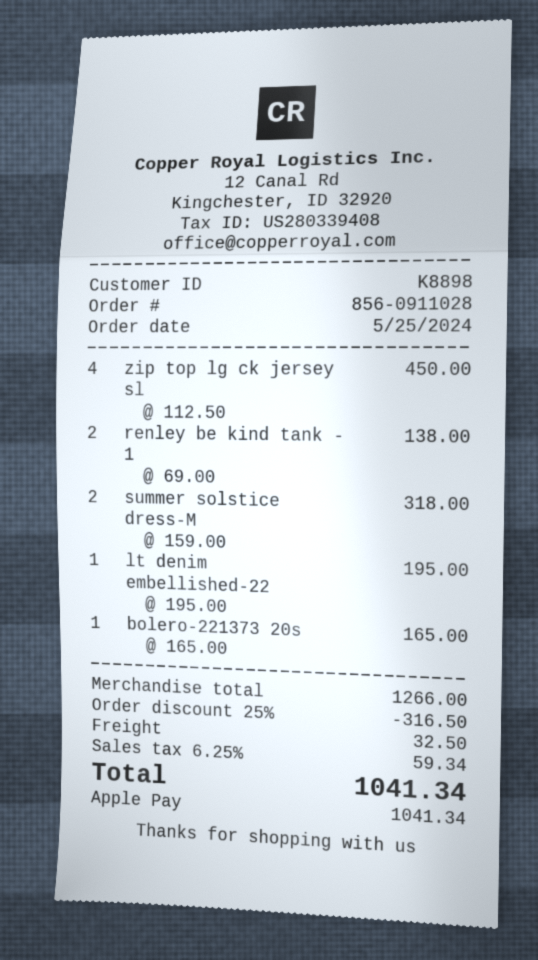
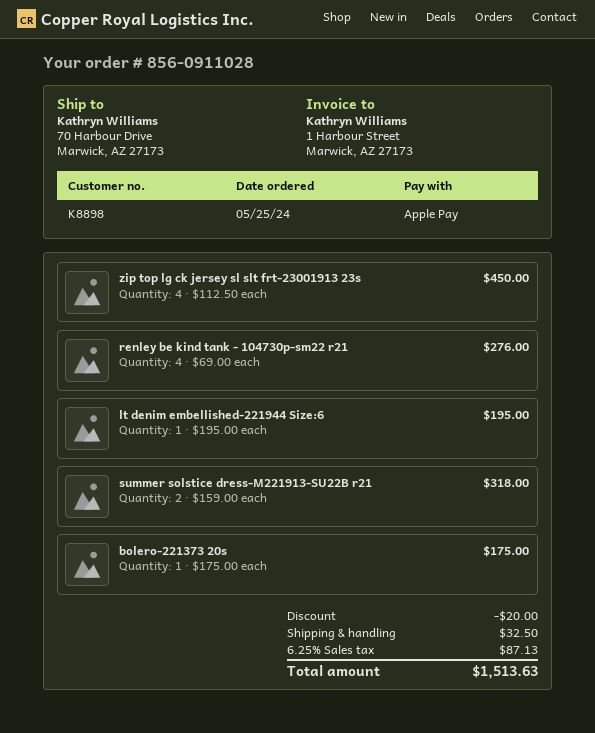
renley be kind tank - 1: 2 x 69.00 = 138.00 -> 4 x 69.00 = 276.00
bolero-221373 20s: 1 x 165.00 = 165.00 -> 1 x 175.00 = 175.00
discount: 316.50 -> 20.00
tax: 6.25% = 59.34 -> 6.25% = 87.13
total: 1041.34 -> 1513.63

